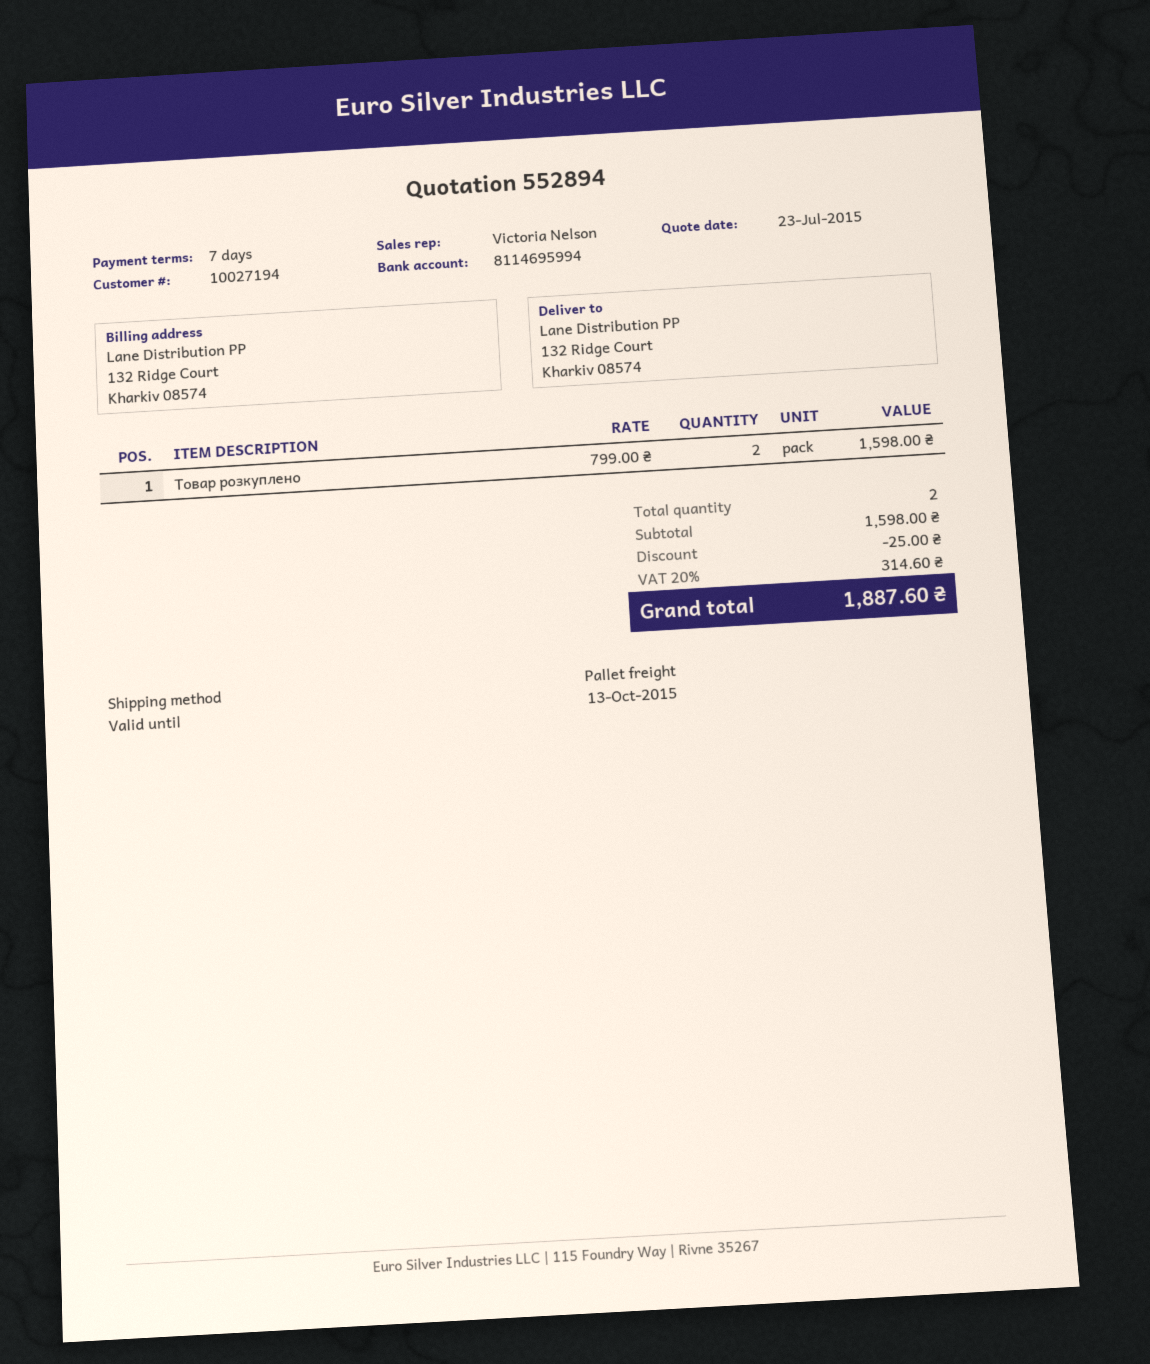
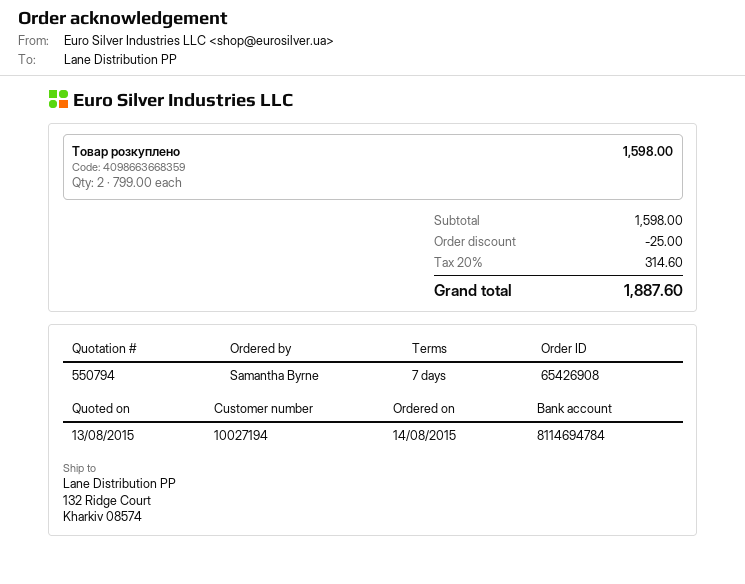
quote number: 552894 -> 550794
quote date: 2015-07-23 -> 2015-08-13
bank account: 8114695994 -> 8114694784

